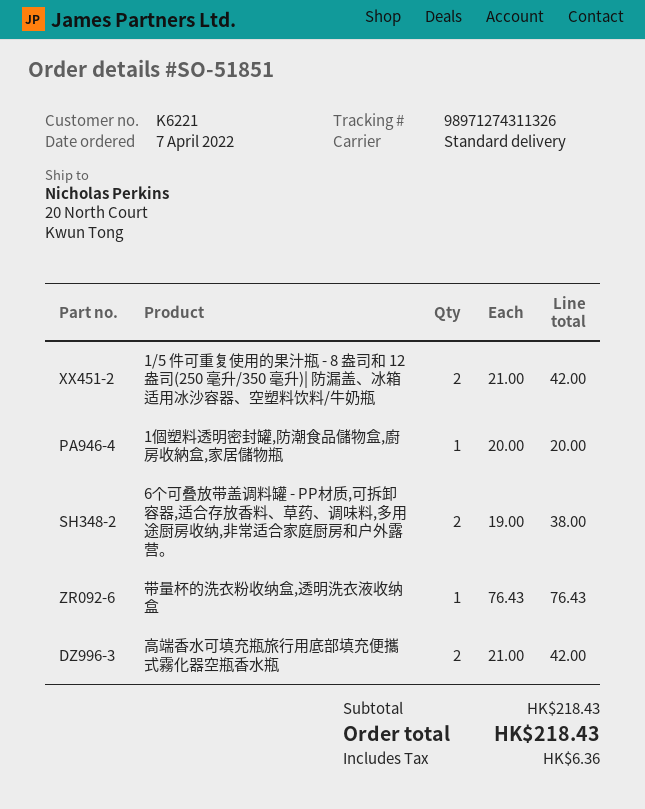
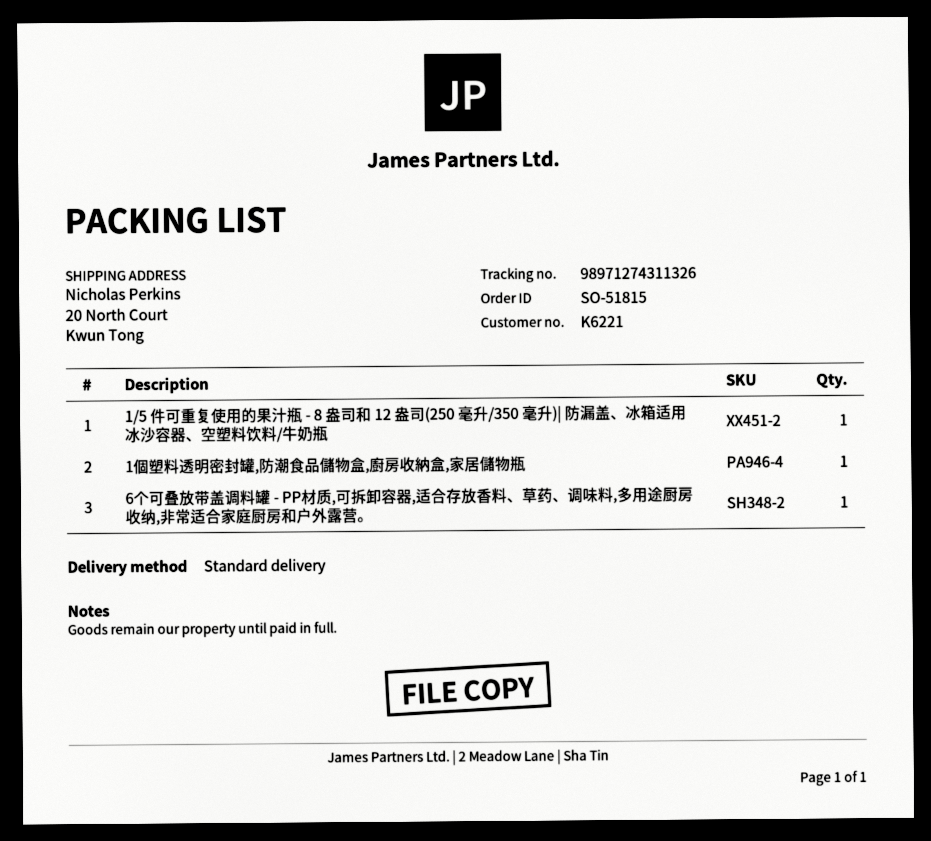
order number: SO-51851 -> SO-51815
1/5 件可重复使用的果汁瓶 - 8 盎司和 12 盎司(250 毫升/350 毫升)| 防漏盖、冰箱适用冰沙容器、空塑料饮料/牛奶瓶: 2 -> 1
6个可叠放带盖调料罐 - PP材质,可拆卸容器,适合存放香料、草药、调味料,多用途厨房收纳,非常适合家庭厨房和户外露营。: 2 -> 1
带量杯的洗衣粉收纳盒,透明洗衣液收纳盒: 1 -> none
高端香水可填充瓶旅行用底部填充便攜式霧化器空瓶香水瓶: 2 -> none

